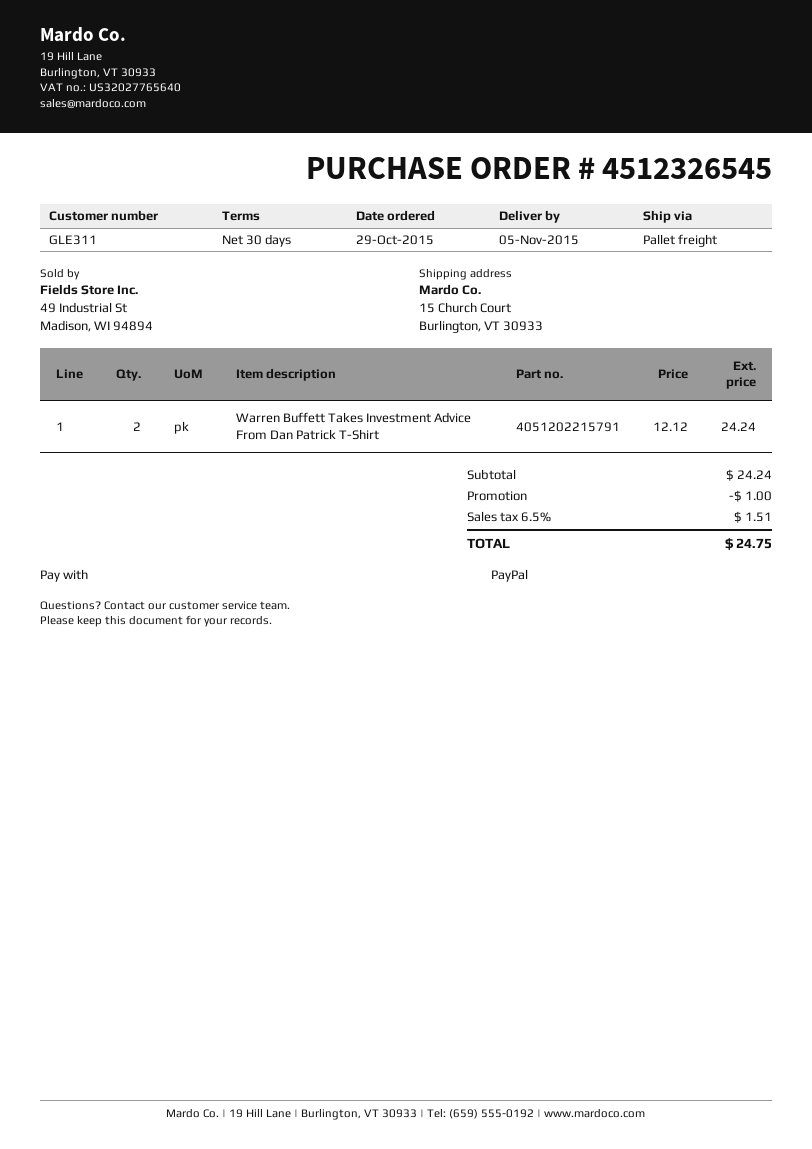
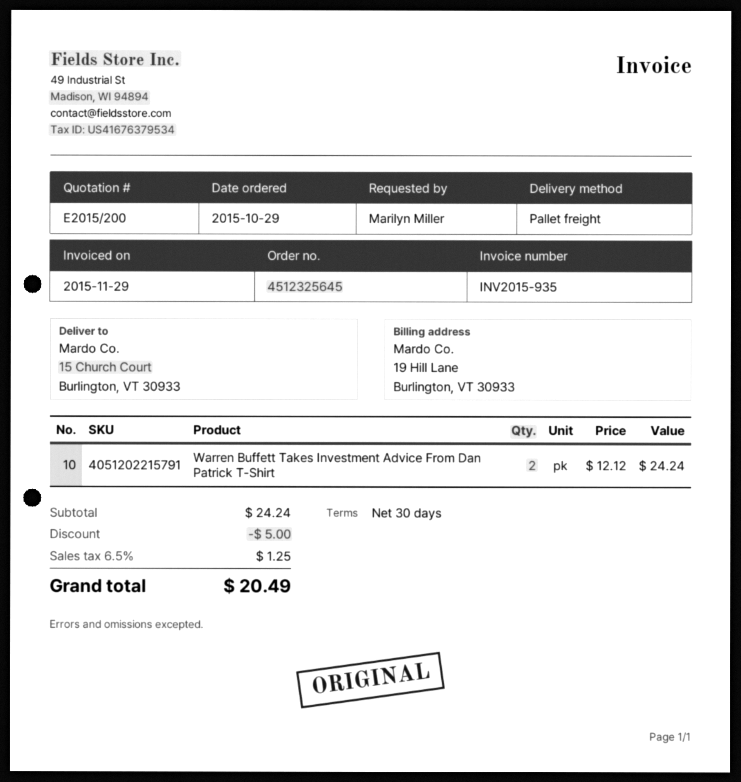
order number: 4512326545 -> 4512325645
discount: 1.00 -> 5.00
tax: 6.5% = 1.51 -> 6.5% = 1.25
total: 24.75 -> 20.49

